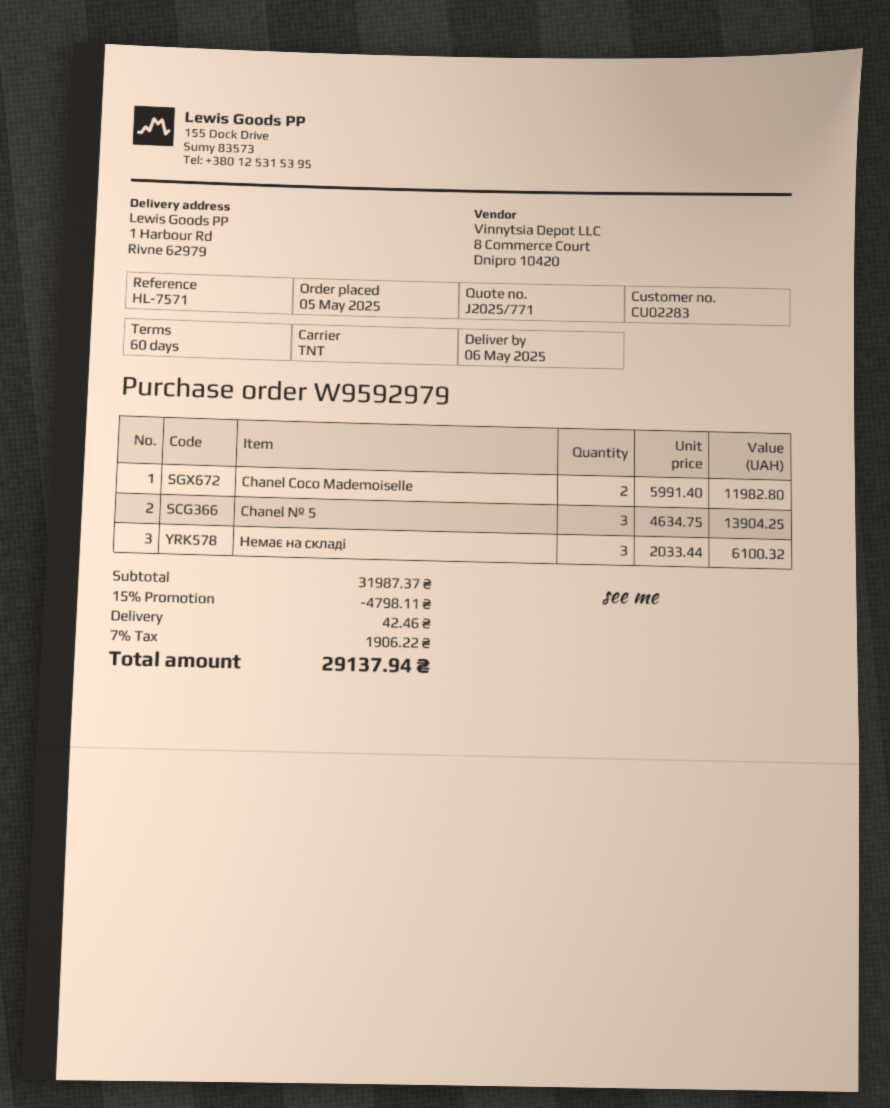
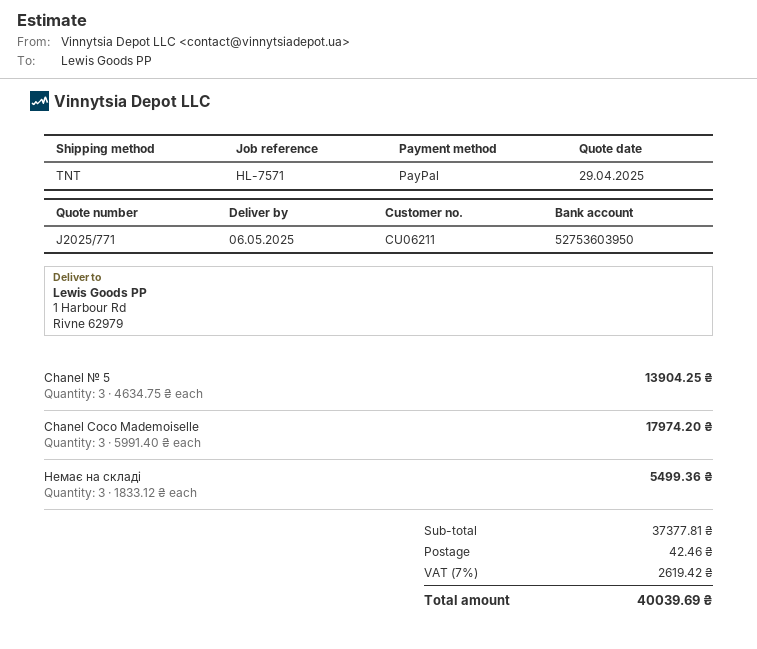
customer number: CU02283 -> CU06211
Chanel Coco Mademoiselle: 2 x 5991.40 = 11982.80 -> 3 x 5991.40 = 17974.20
Немає на складі: 3 x 2033.44 = 6100.32 -> 3 x 1833.12 = 5499.36
subtotal: 31987.37 -> 37377.81
discount: 15% = 4798.11 -> none
tax: 7% = 1906.22 -> 7% = 2619.42
total: 29137.94 -> 40039.69

